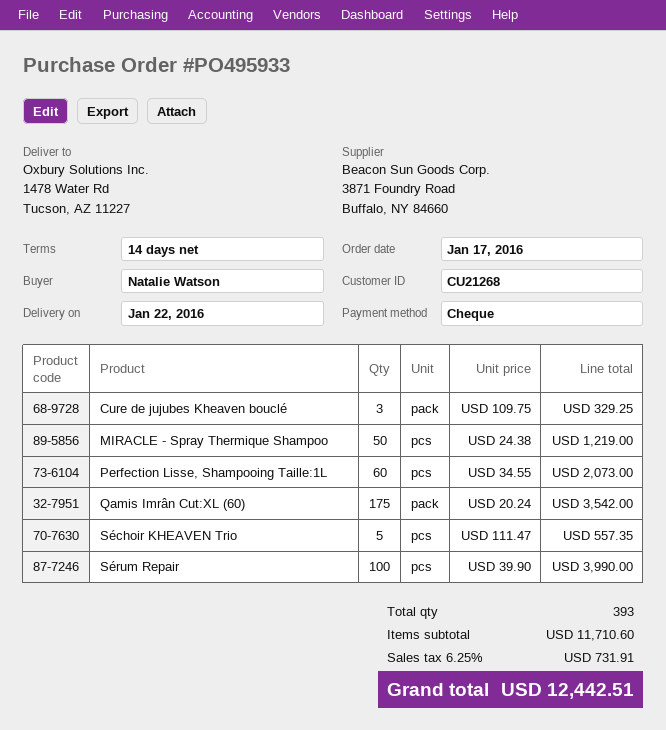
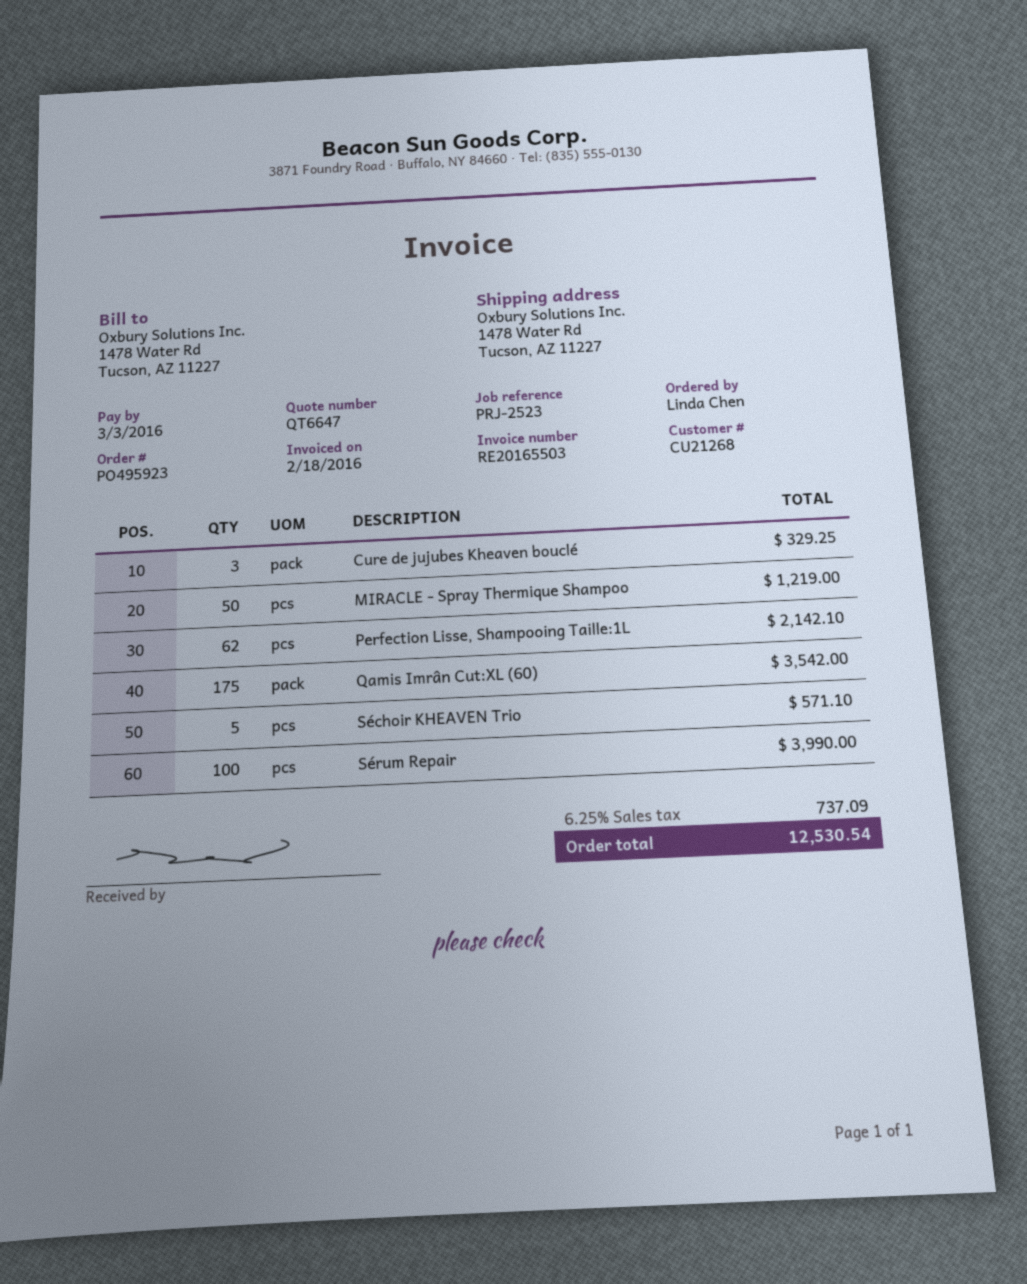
order number: PO495933 -> PO495923
ordered by: Natalie Watson -> Linda Chen
Perfection Lisse, Shampooing Taille:1L: 60 for 2073.00 -> 62 for 2142.10
Séchoir KHEAVEN Trio: 5 for 557.35 -> 5 for 571.10
tax: 6.25% = 731.91 -> 6.25% = 737.09
total: 12442.51 -> 12530.54

